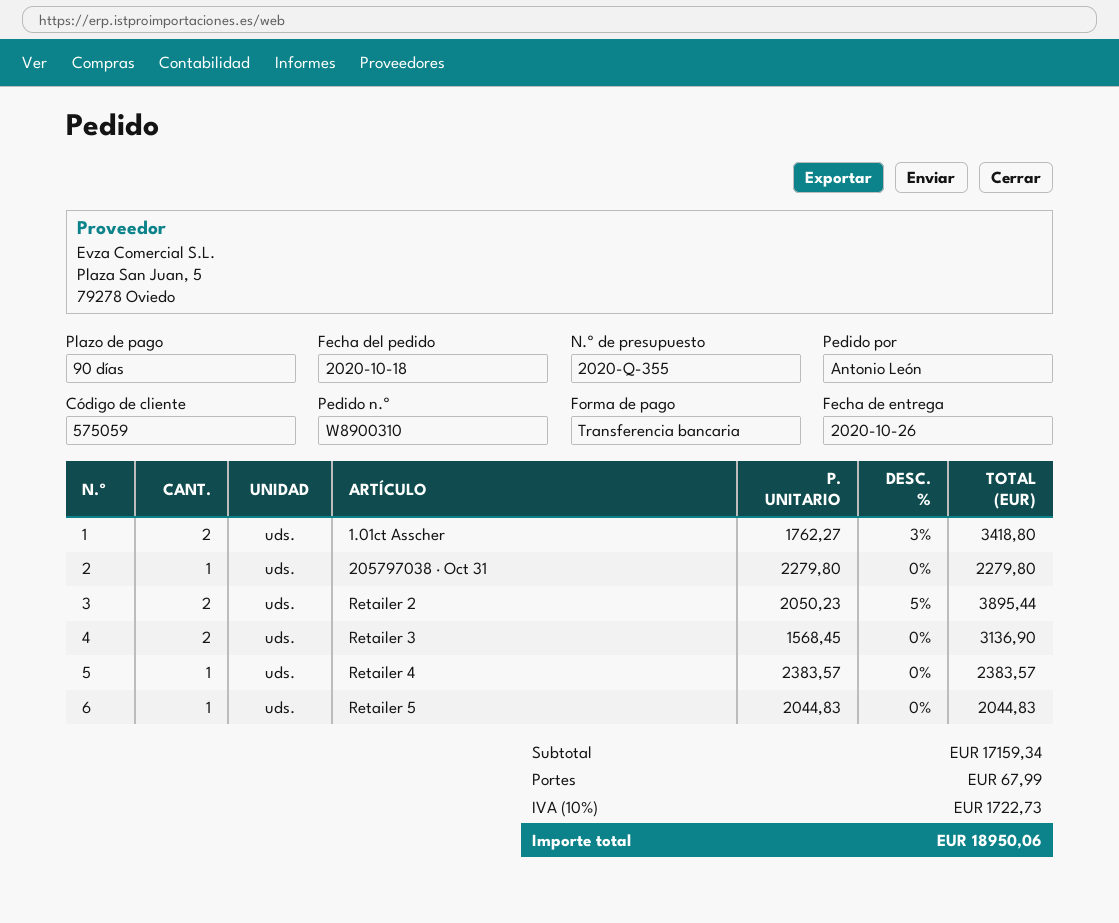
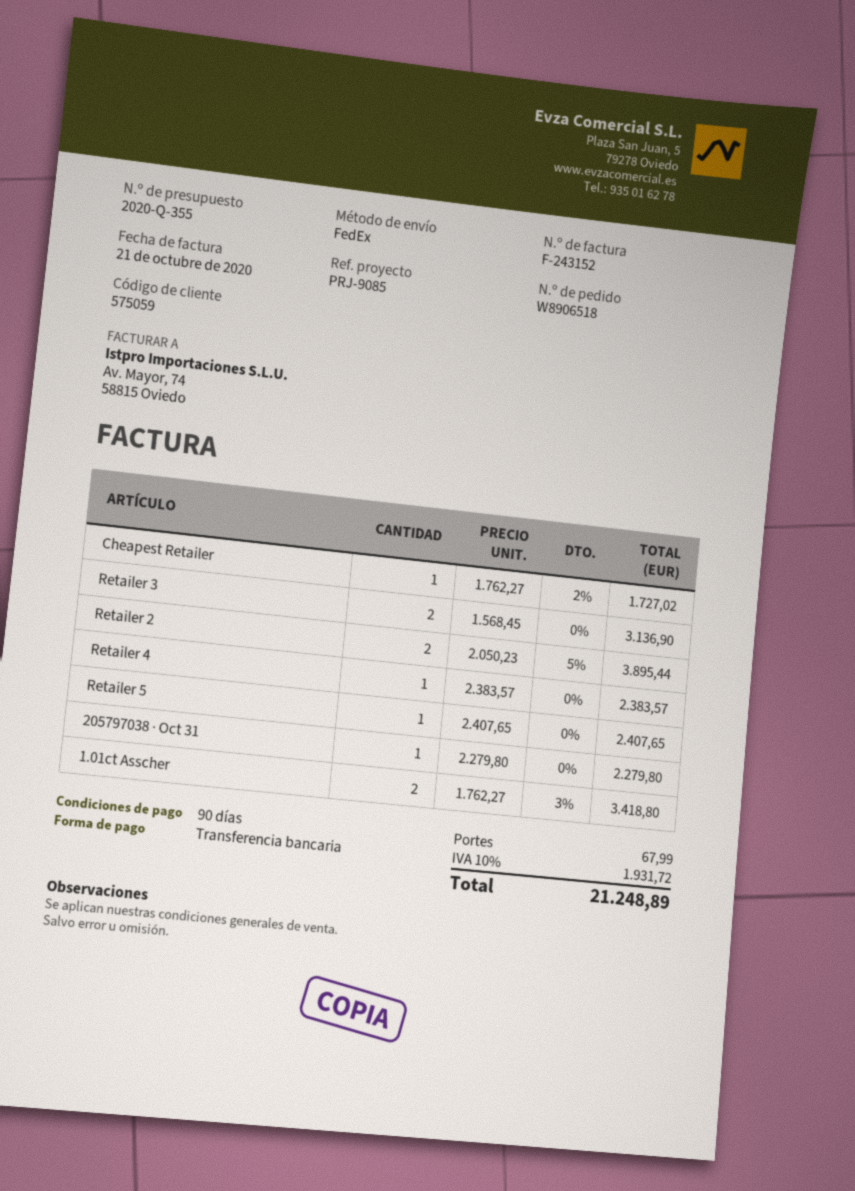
order number: W8900310 -> W8906518
Retailer 5: 1 x 2044.83 = 2044.83 -> 1 x 2407.65 = 2407.65
Cheapest Retailer: none -> 1 x 1762.27 - 2% = 1727.02
tax: 10% = 1722.73 -> 10% = 1931.72
total: 18950.06 -> 21248.89

